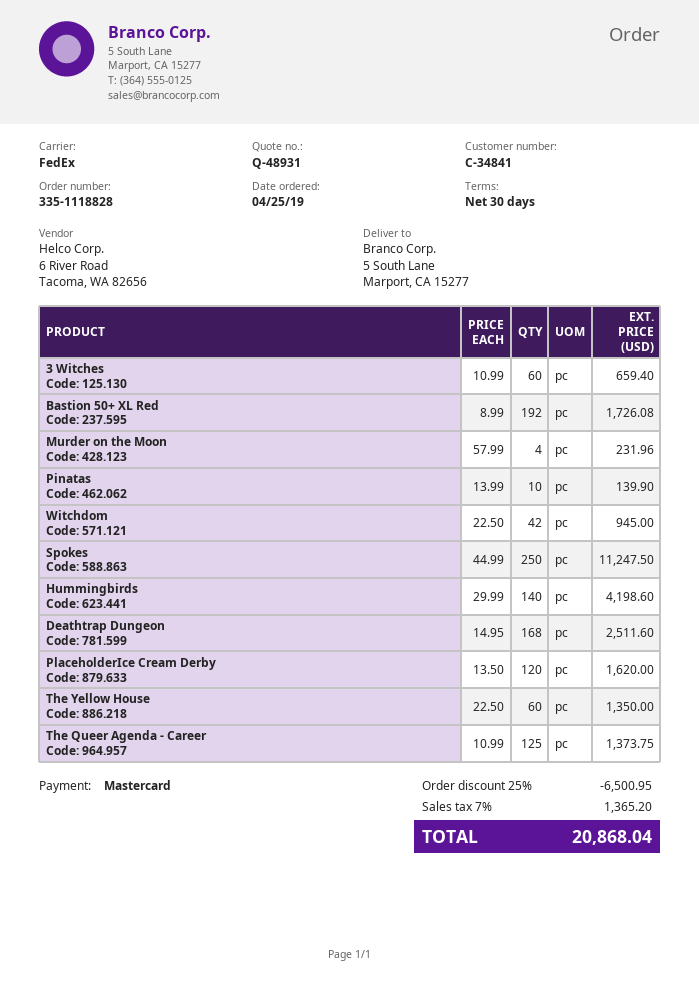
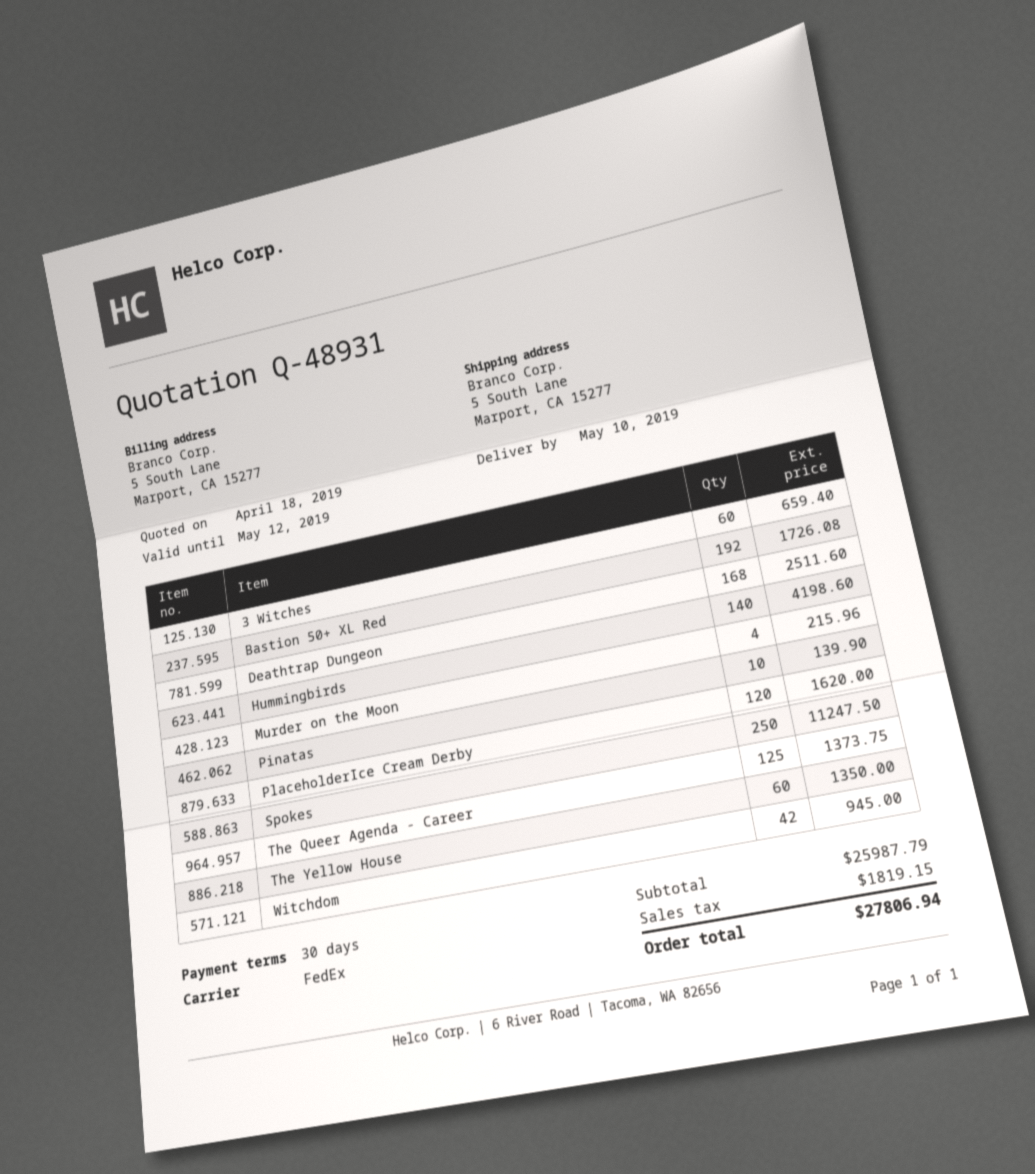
Murder on the Moon: 4 for 231.96 -> 4 for 215.96
discount: 25% = 6500.95 -> none
tax: 1365.20 -> 1819.15
total: 20868.04 -> 27806.94

